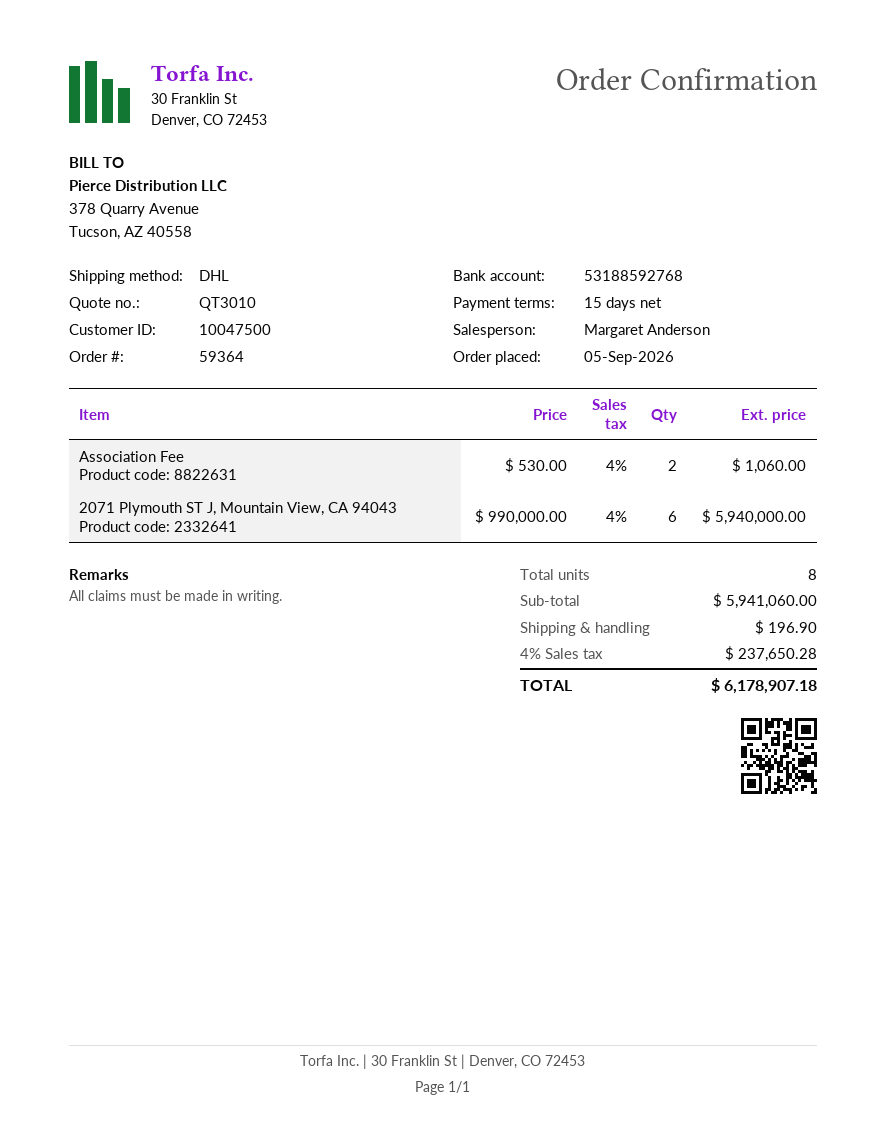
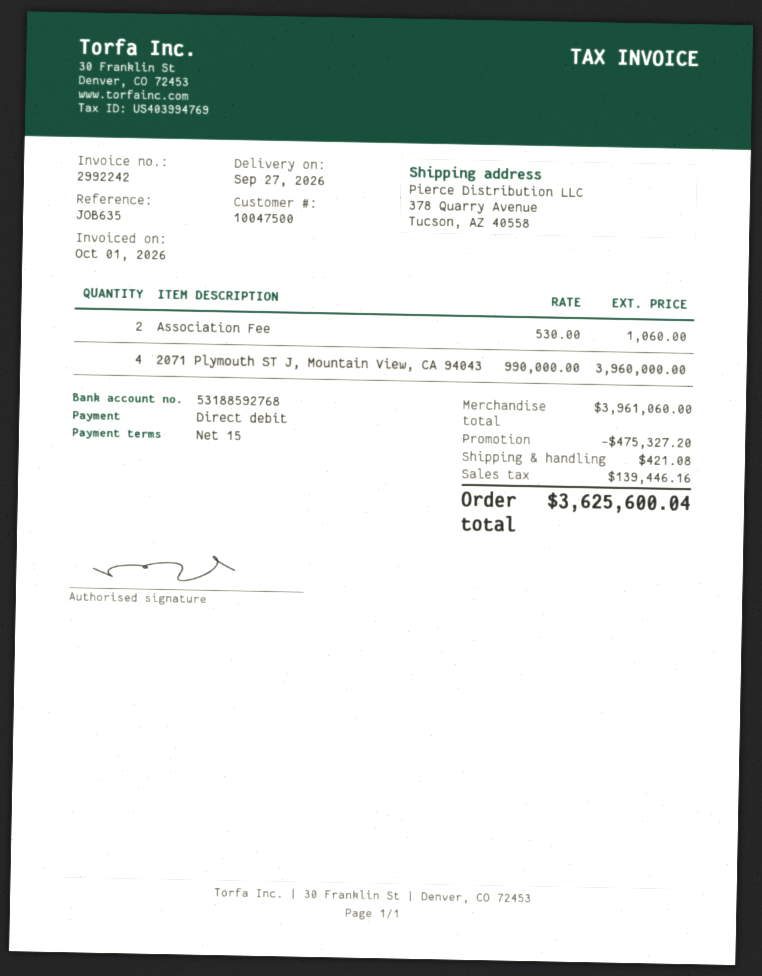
2071 Plymouth ST J, Mountain View, CA 94043: 6 x 990000.00 = 5940000.00 -> 4 x 990000.00 = 3960000.00
subtotal: 5941060.00 -> 3961060.00
discount: none -> 475327.20
shipping: 196.90 -> 421.08
tax: 237650.28 -> 139446.16
total: 6178907.18 -> 3625600.04

